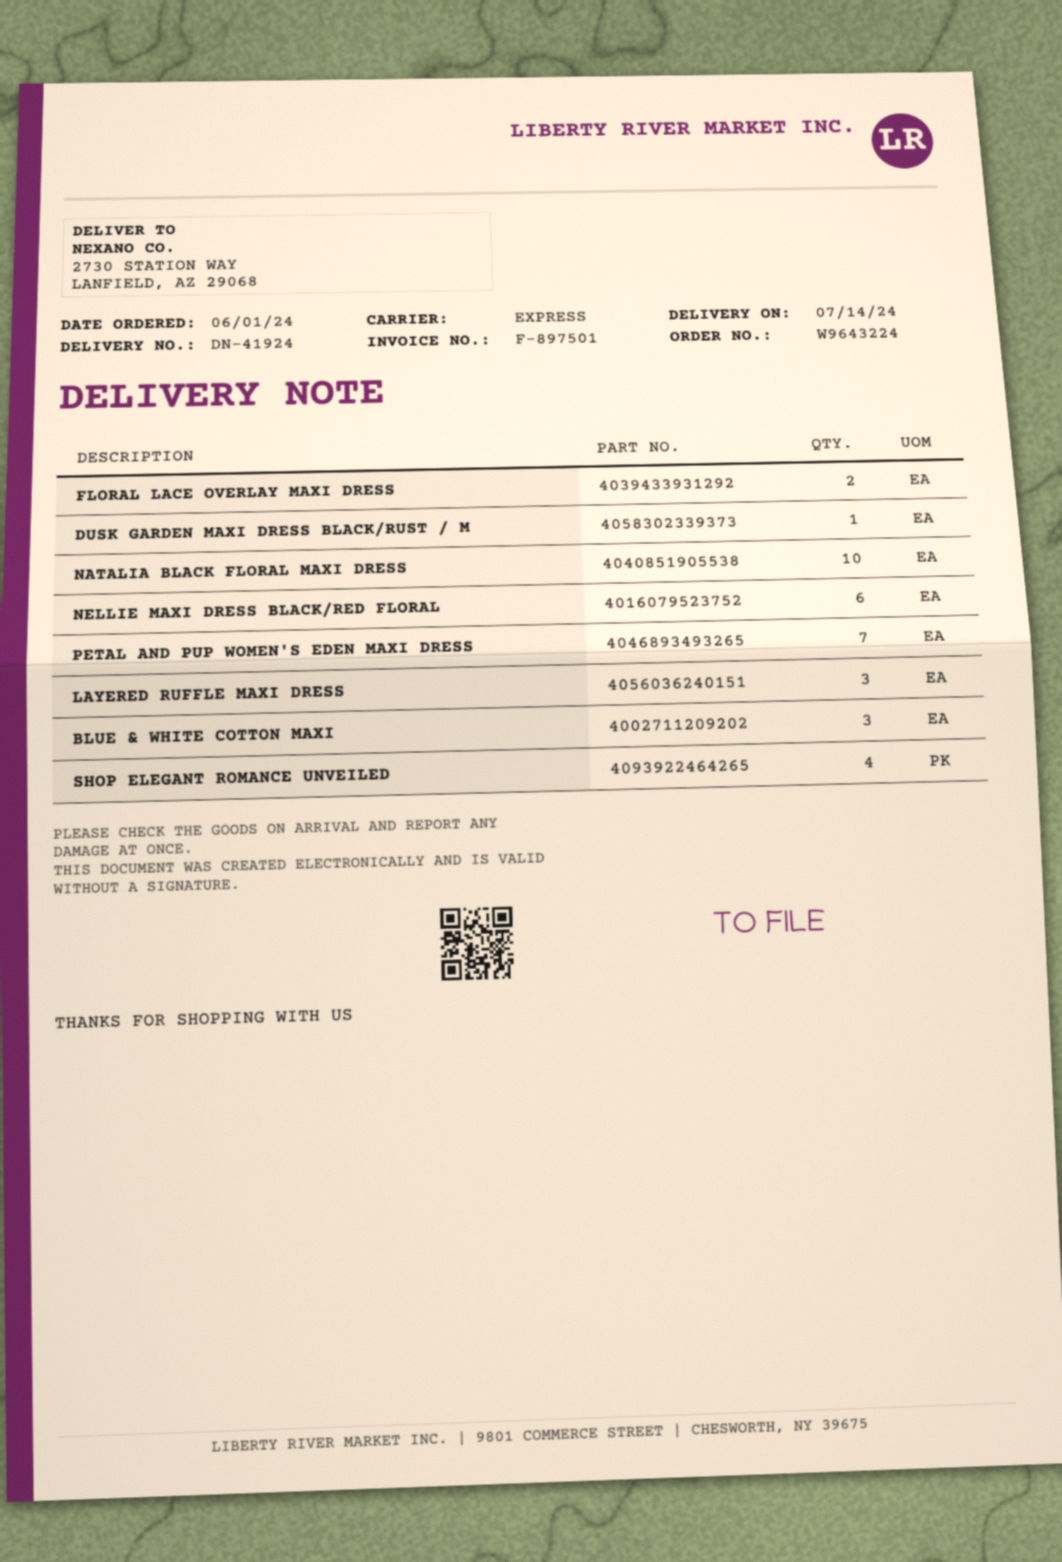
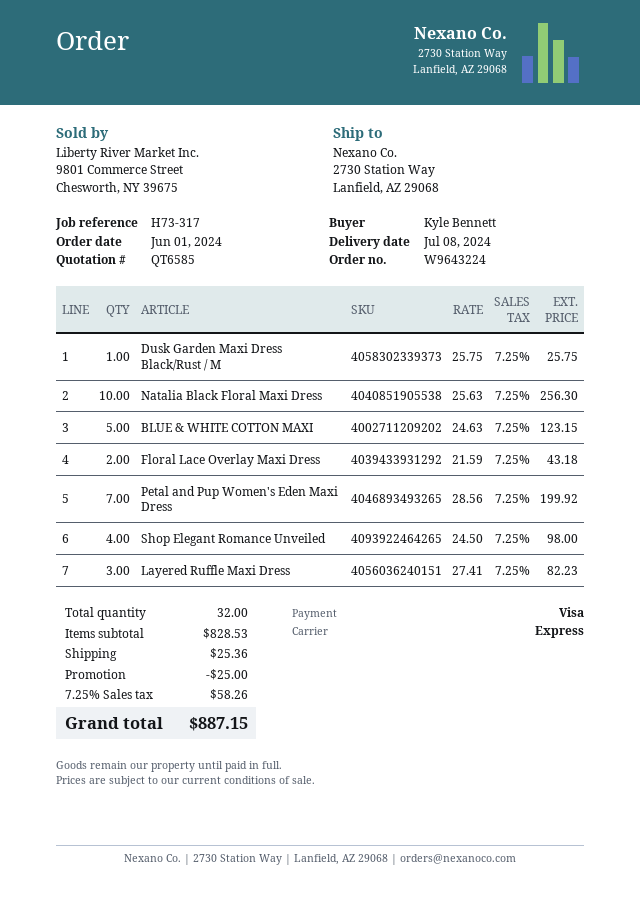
delivery date: 2024-07-14 -> 2024-07-08
NELLIE MAXI DRESS BLACK/RED FLORAL: 6 -> none
BLUE & WHITE COTTON MAXI: 3 -> 5

